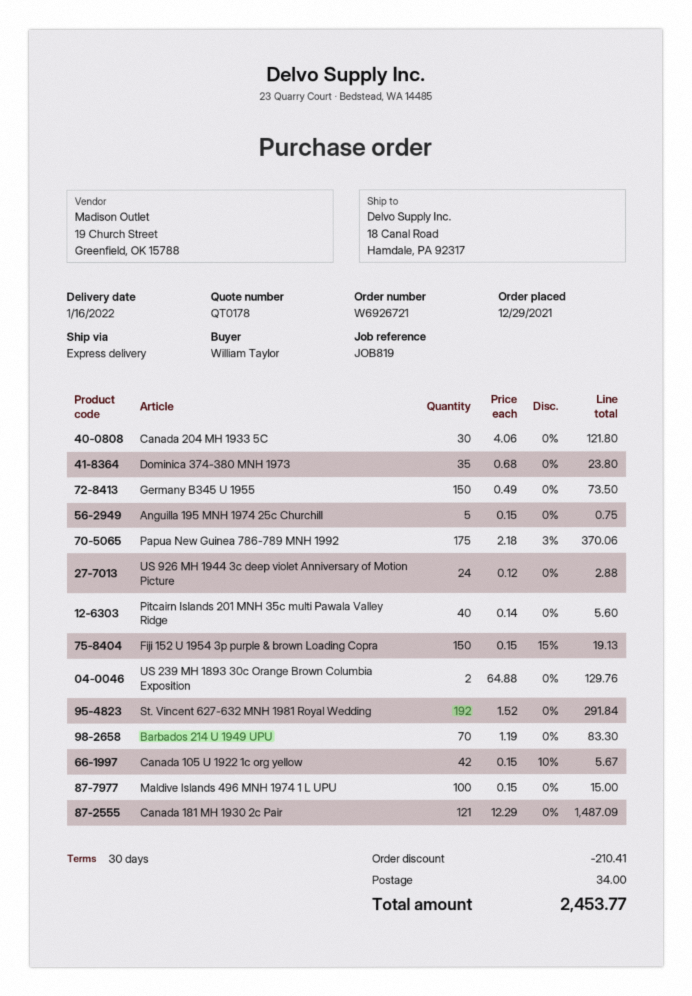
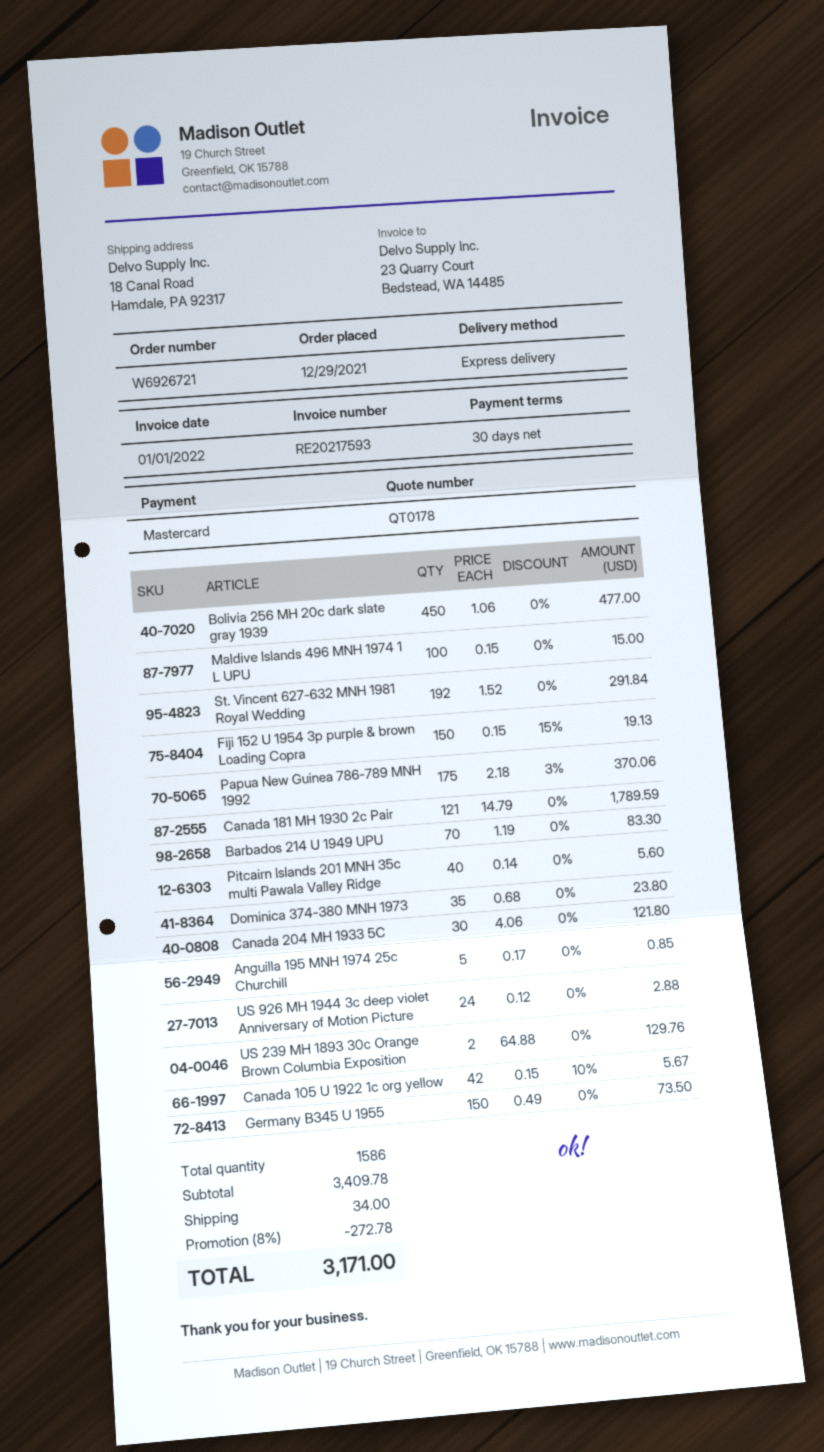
Anguilla 195 MNH 1974 25c Churchill: 5 x 0.15 = 0.75 -> 5 x 0.17 = 0.85
Canada 181 MH 1930 2c Pair: 121 x 12.29 = 1487.09 -> 121 x 14.79 = 1789.59
Bolivia 256 MH 20c dark slate gray 1939: none -> 450 x 1.06 = 477.00
discount: 210.41 -> 272.78
total: 2453.77 -> 3171.00

